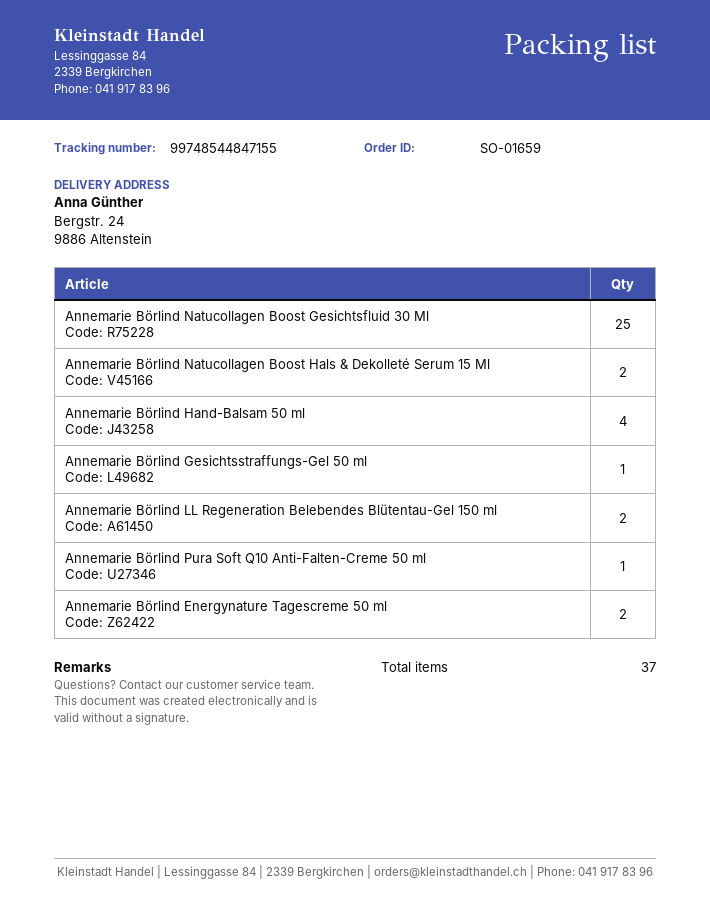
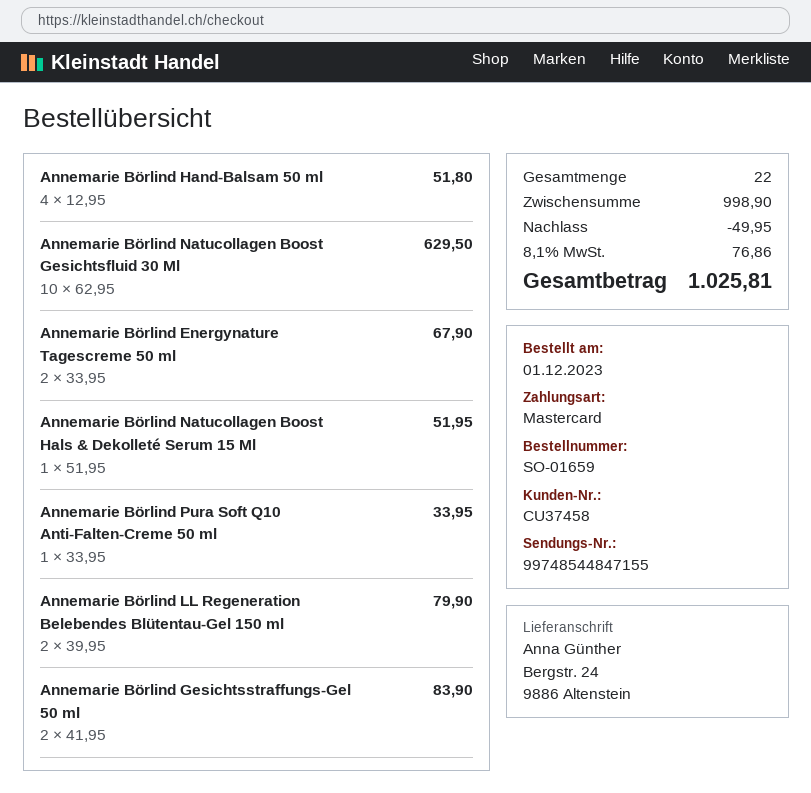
Annemarie Börlind Natucollagen Boost Gesichtsfluid 30 Ml: 25 -> 10
Annemarie Börlind Natucollagen Boost Hals & Dekolleté Serum 15 Ml: 2 -> 1
Annemarie Börlind Gesichtsstraffungs-Gel 50 ml: 1 -> 2
total quantity: 37 -> 22

